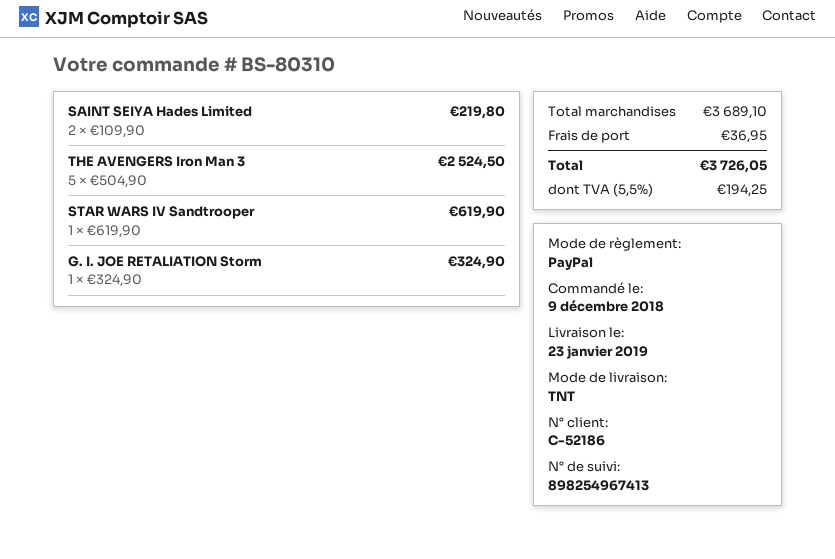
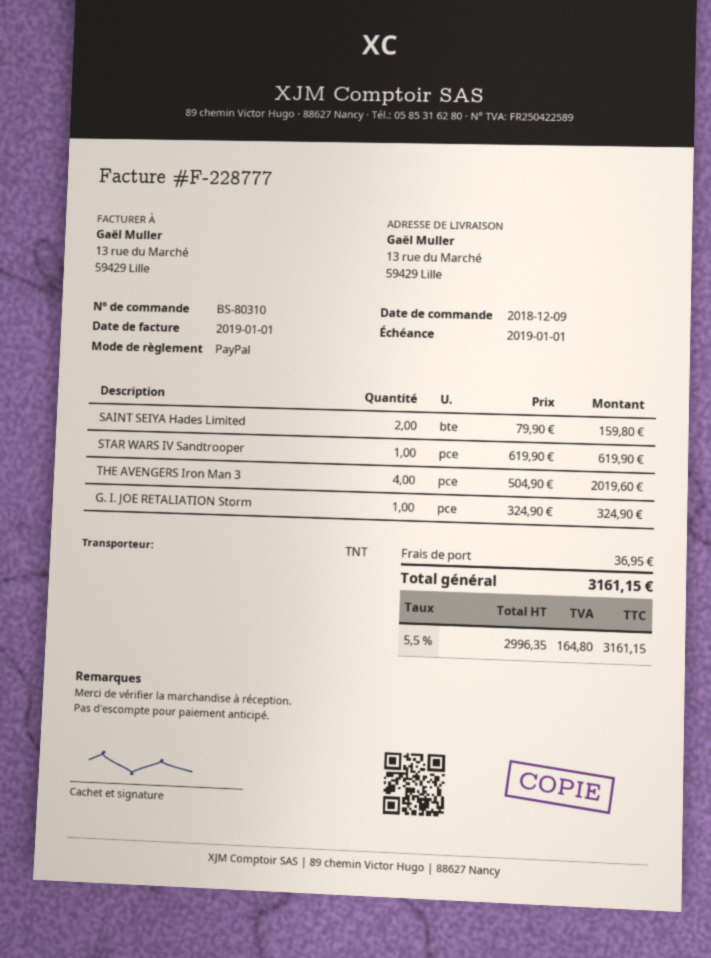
SAINT SEIYA Hades Limited: 2 x 109.90 = 219.80 -> 2 x 79.90 = 159.80
THE AVENGERS Iron Man 3: 5 x 504.90 = 2524.50 -> 4 x 504.90 = 2019.60
tax: 5.5% = 194.25 -> 5.5% = 164.80
total: 3726.05 -> 3161.15

